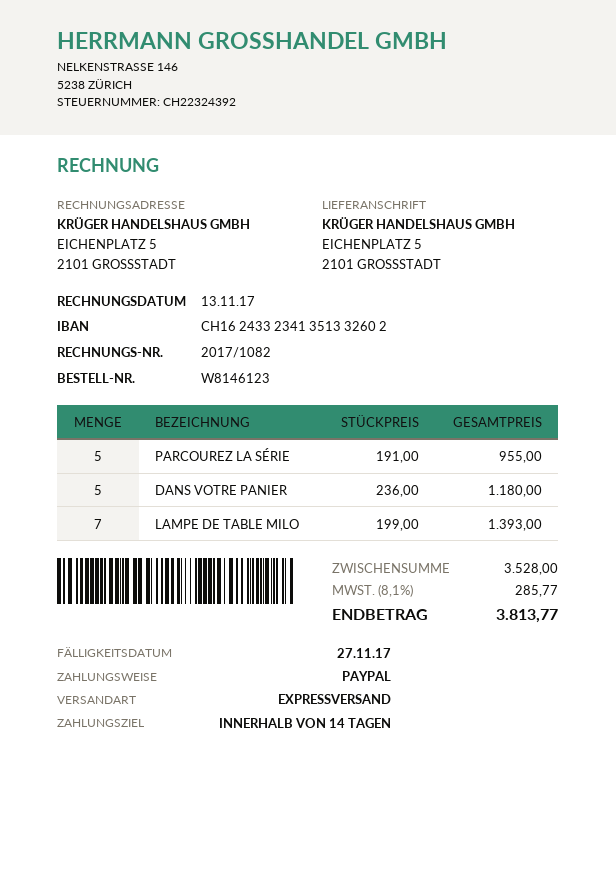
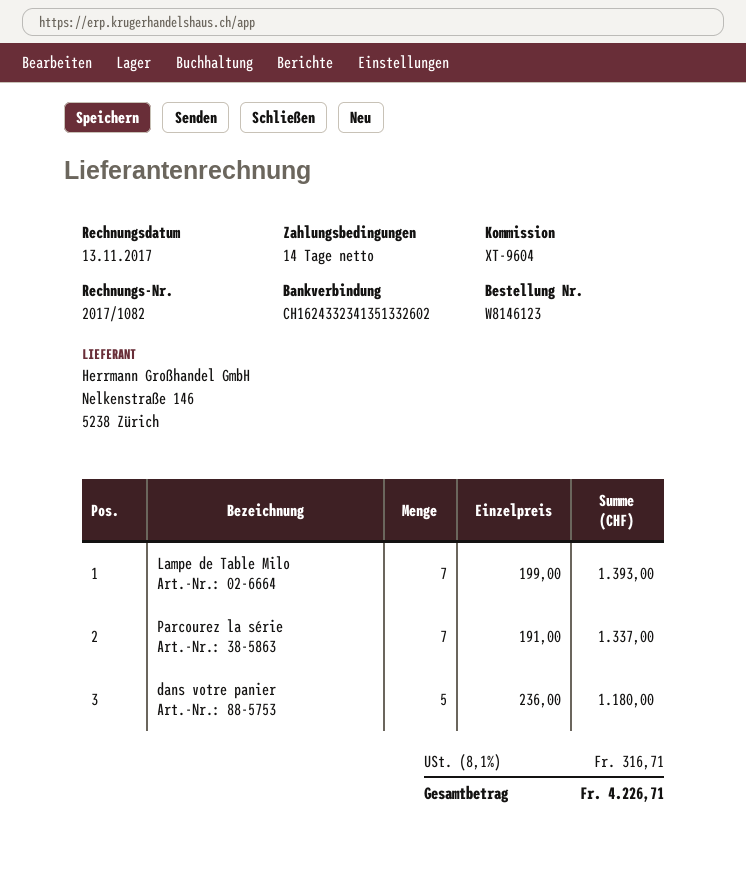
PARCOUREZ LA SÉRIE: 5 x 191.00 = 955.00 -> 7 x 191.00 = 1337.00
tax: 8.1% = 285.77 -> 8.1% = 316.71
total: 3813.77 -> 4226.71

